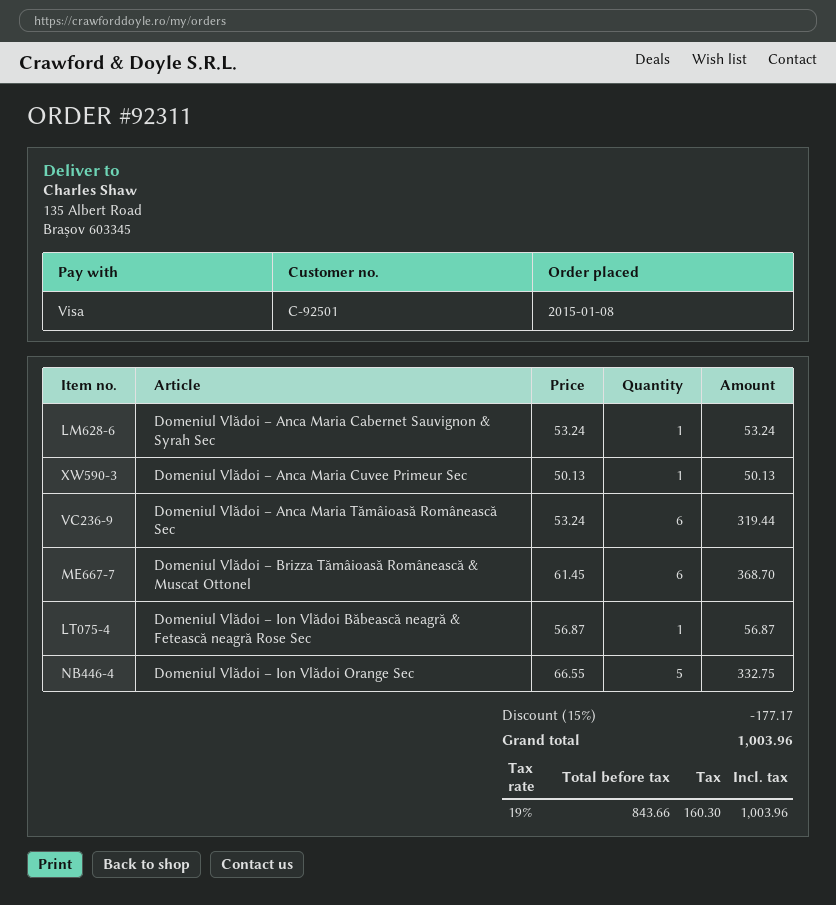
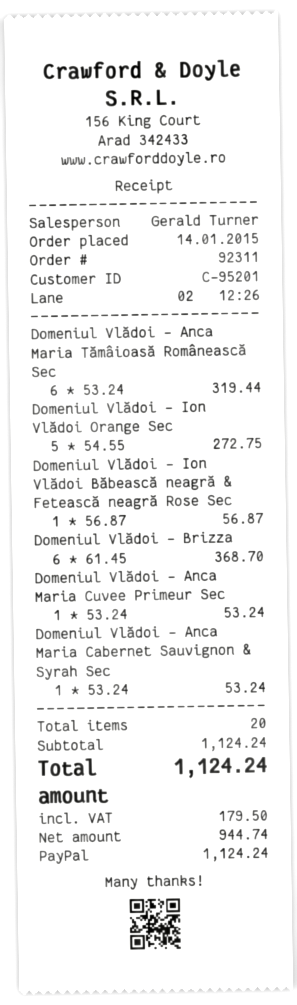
order date: 2015-01-08 -> 2015-01-14
customer number: C-92501 -> C-95201
payment method: Visa -> PayPal
Domeniul Vlădoi – Anca Maria Cuvee Primeur Sec: 1 x 50.13 = 50.13 -> 1 x 53.24 = 53.24
Domeniul Vlădoi – Ion Vlădoi Orange Sec: 5 x 66.55 = 332.75 -> 5 x 54.55 = 272.75
discount: 15% = 177.17 -> none
net: 843.66 -> 944.74
tax: 160.30 -> 179.50
total: 1003.96 -> 1124.24

